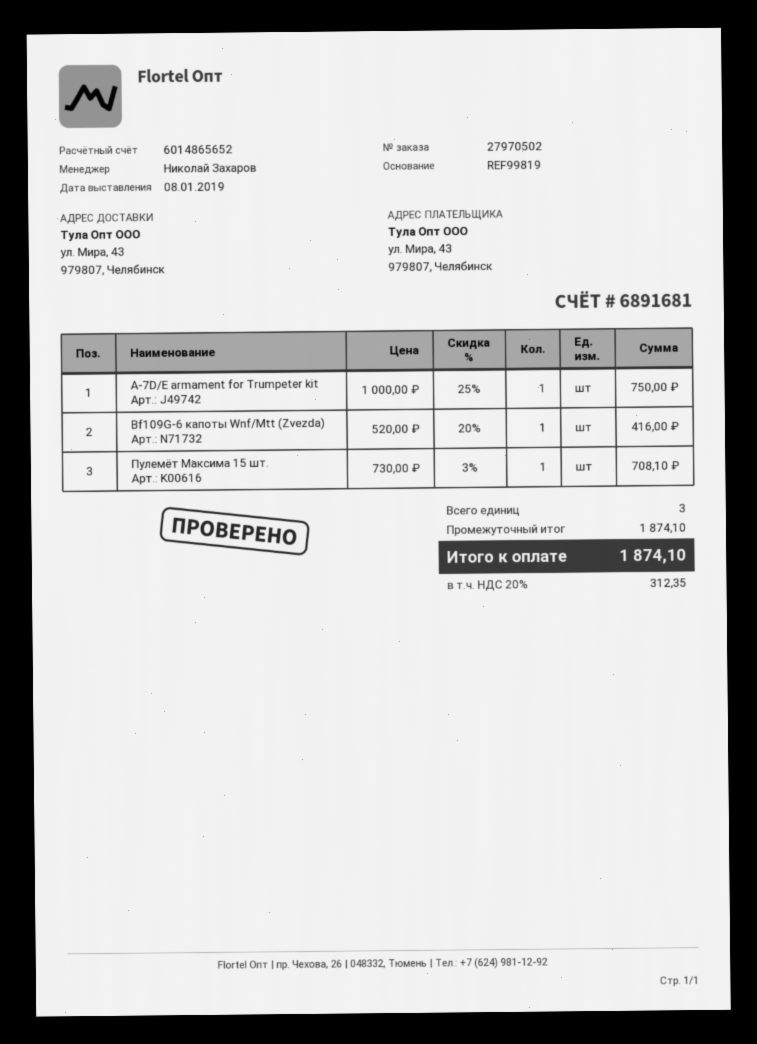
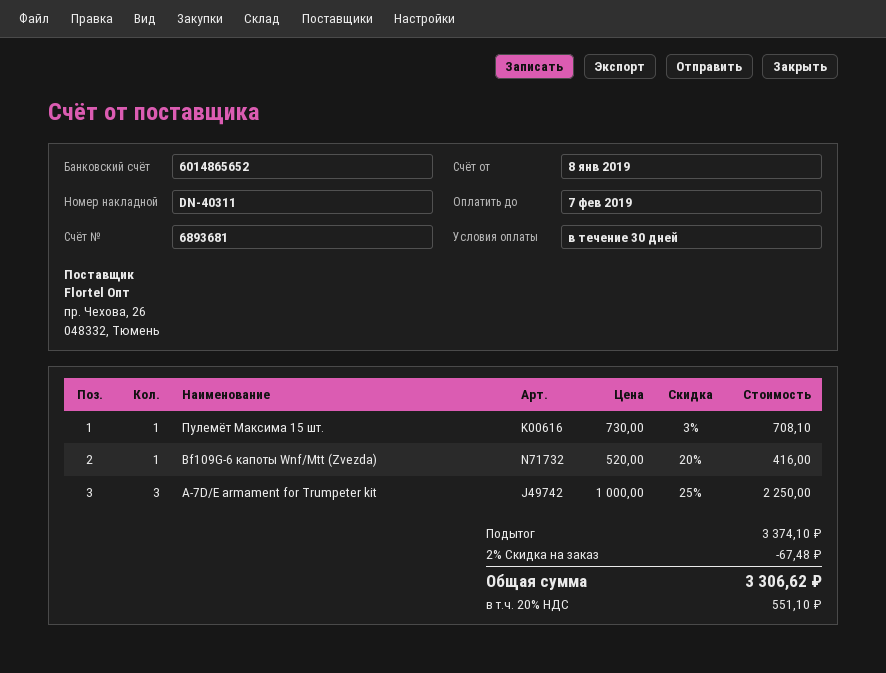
invoice number: 6891681 -> 6893681
A-7D/E armament for Trumpeter kit: 1 x 1000.00 - 25% = 750.00 -> 3 x 1000.00 - 25% = 2250.00
subtotal: 1874.10 -> 3374.10
discount: none -> 2% = 67.48
tax: 20% = 312.35 -> 20% = 551.10
total: 1874.10 -> 3306.62

